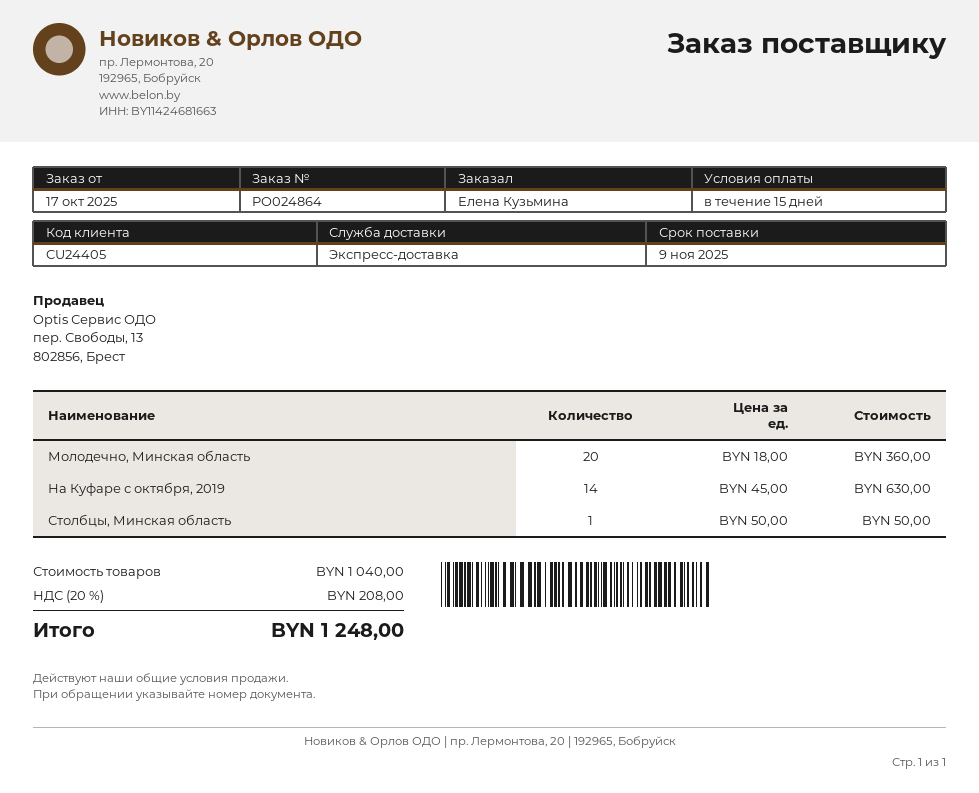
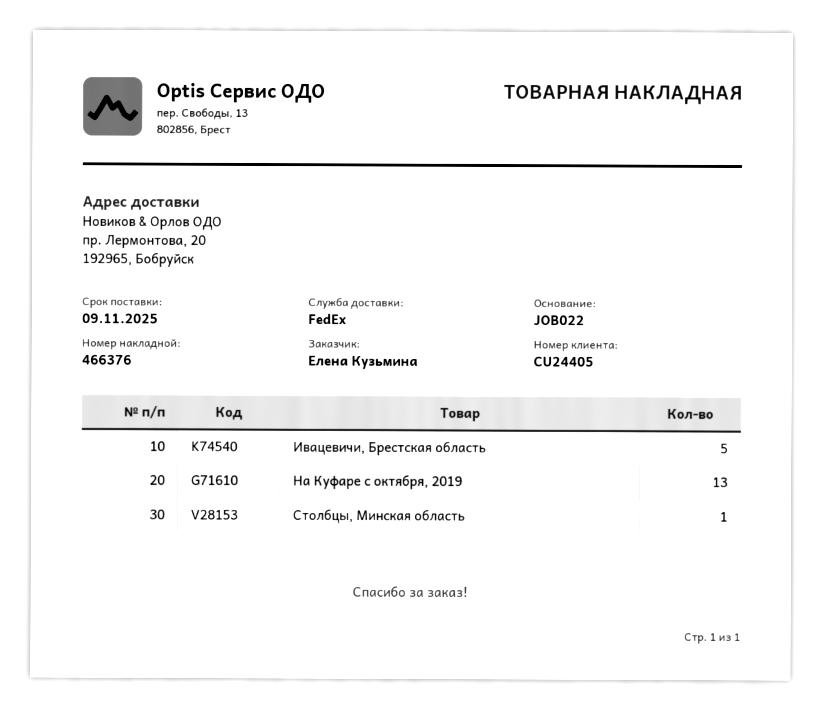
shipping method: express -> FedEx
Молодечно, Минская область: 20 -> none
На Куфаре с октября, 2019: 14 -> 13
Ивацевичи, Брестская область: none -> 5

